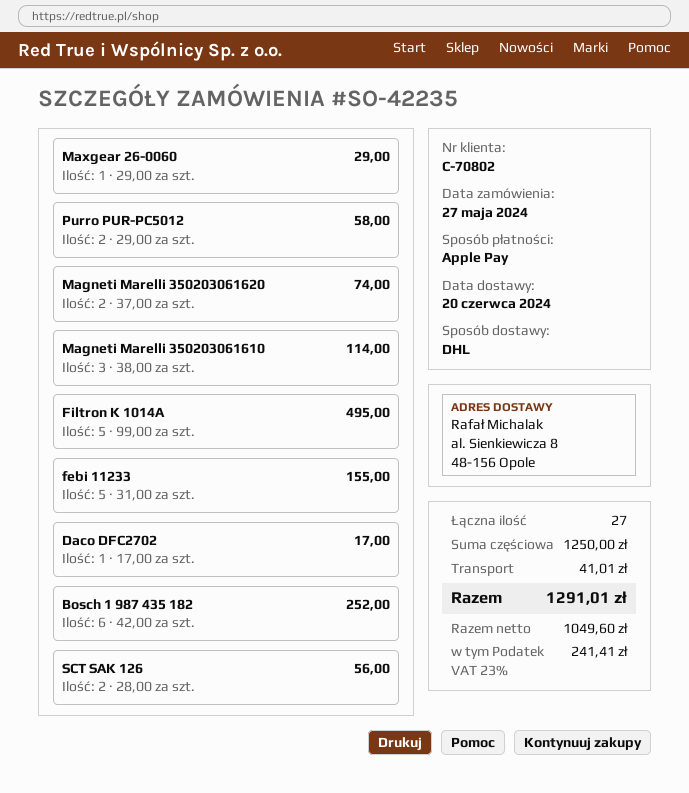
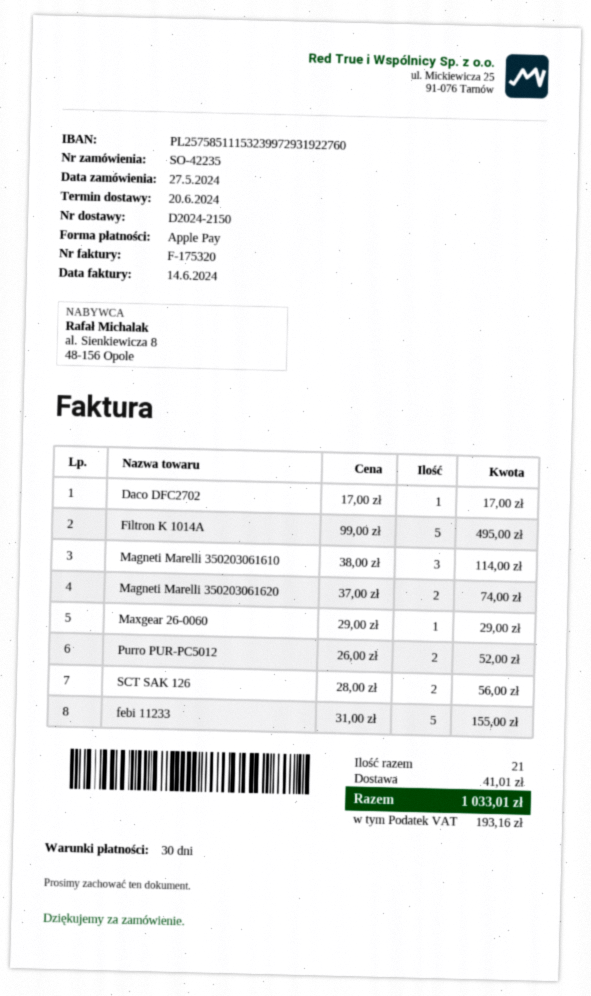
Purro PUR-PC5012: 2 x 29.00 = 58.00 -> 2 x 26.00 = 52.00
Bosch 1 987 435 182: 6 x 42.00 = 252.00 -> none
total quantity: 27 -> 21
tax: 241.41 -> 193.16
total: 1291.01 -> 1033.01

